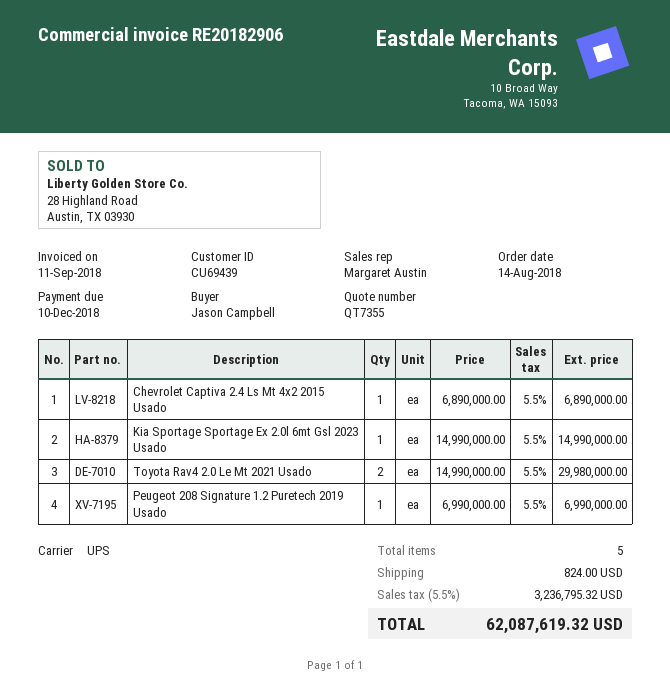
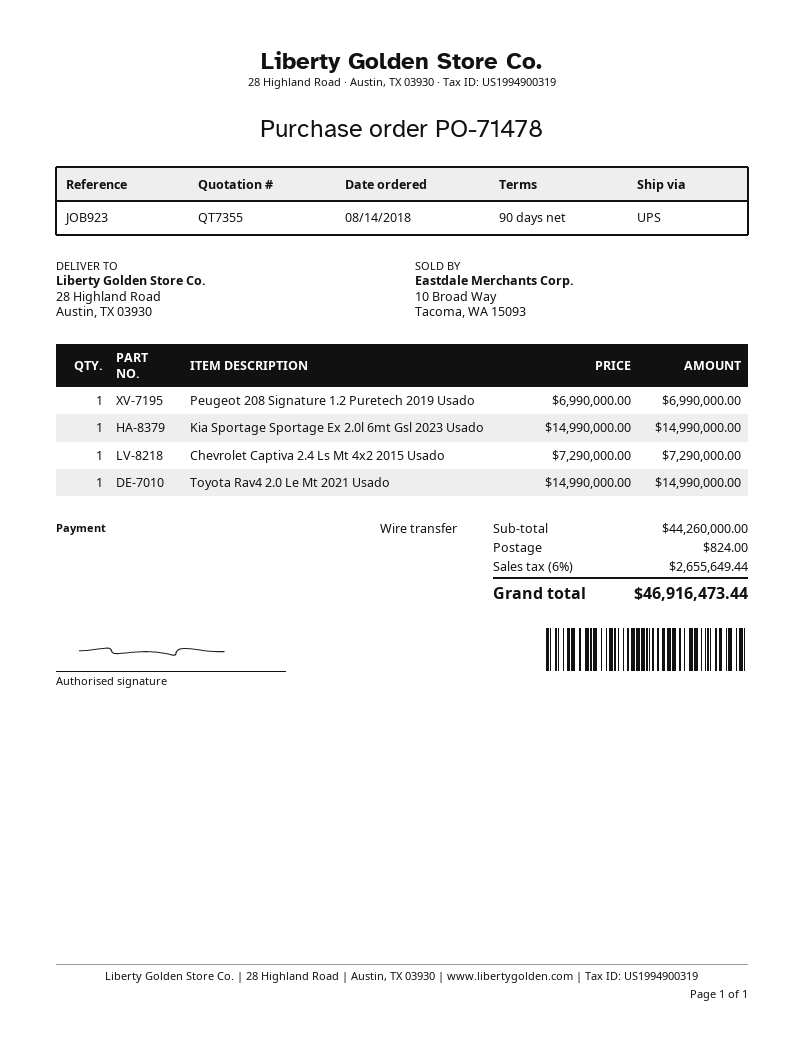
Chevrolet Captiva 2.4 Ls Mt 4x2 2015 Usado: 1 x 6890000.00 = 6890000.00 -> 1 x 7290000.00 = 7290000.00
Toyota Rav4 2.0 Le Mt 2021 Usado: 2 x 14990000.00 = 29980000.00 -> 1 x 14990000.00 = 14990000.00
tax: 5.5% = 3236795.32 -> 6% = 2655649.44
total: 62087619.32 -> 46916473.44

